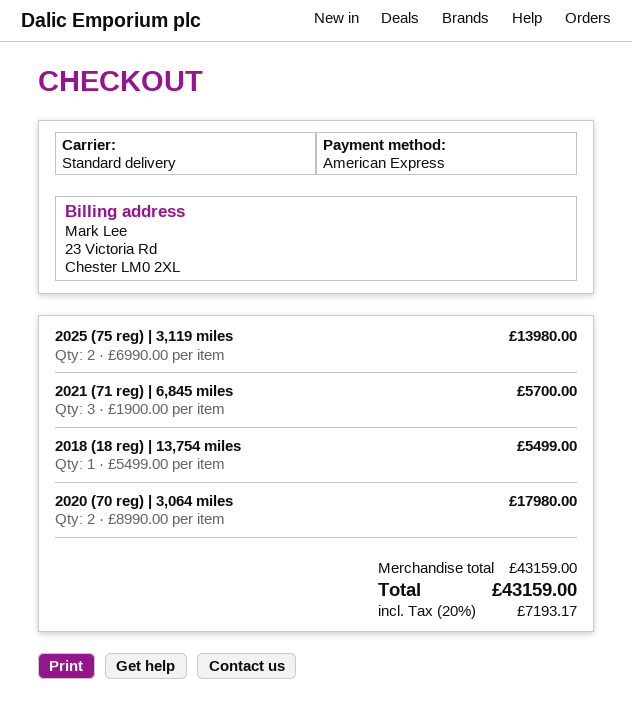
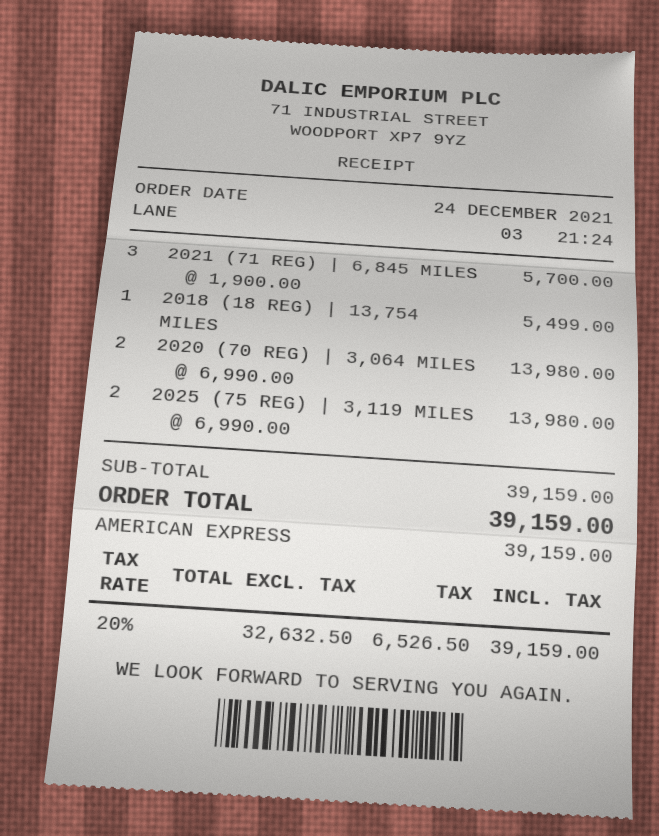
2020 (70 reg) | 3,064 miles: 2 x 8990.00 = 17980.00 -> 2 x 6990.00 = 13980.00
subtotal: 43159.00 -> 39159.00
tax: 20% = 7193.17 -> 20% = 6526.50
total: 43159.00 -> 39159.00

